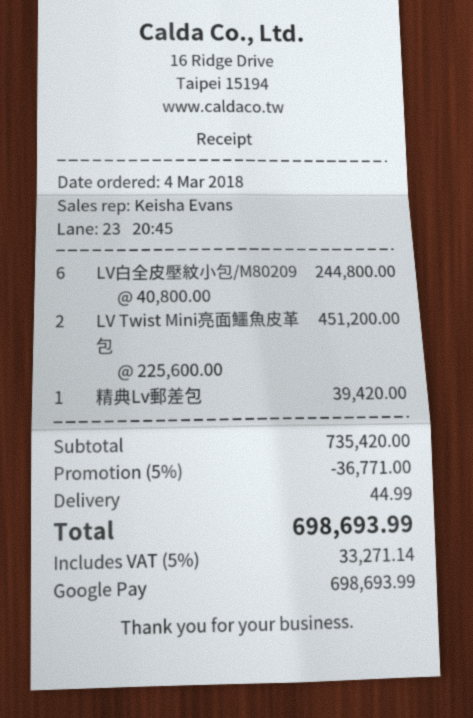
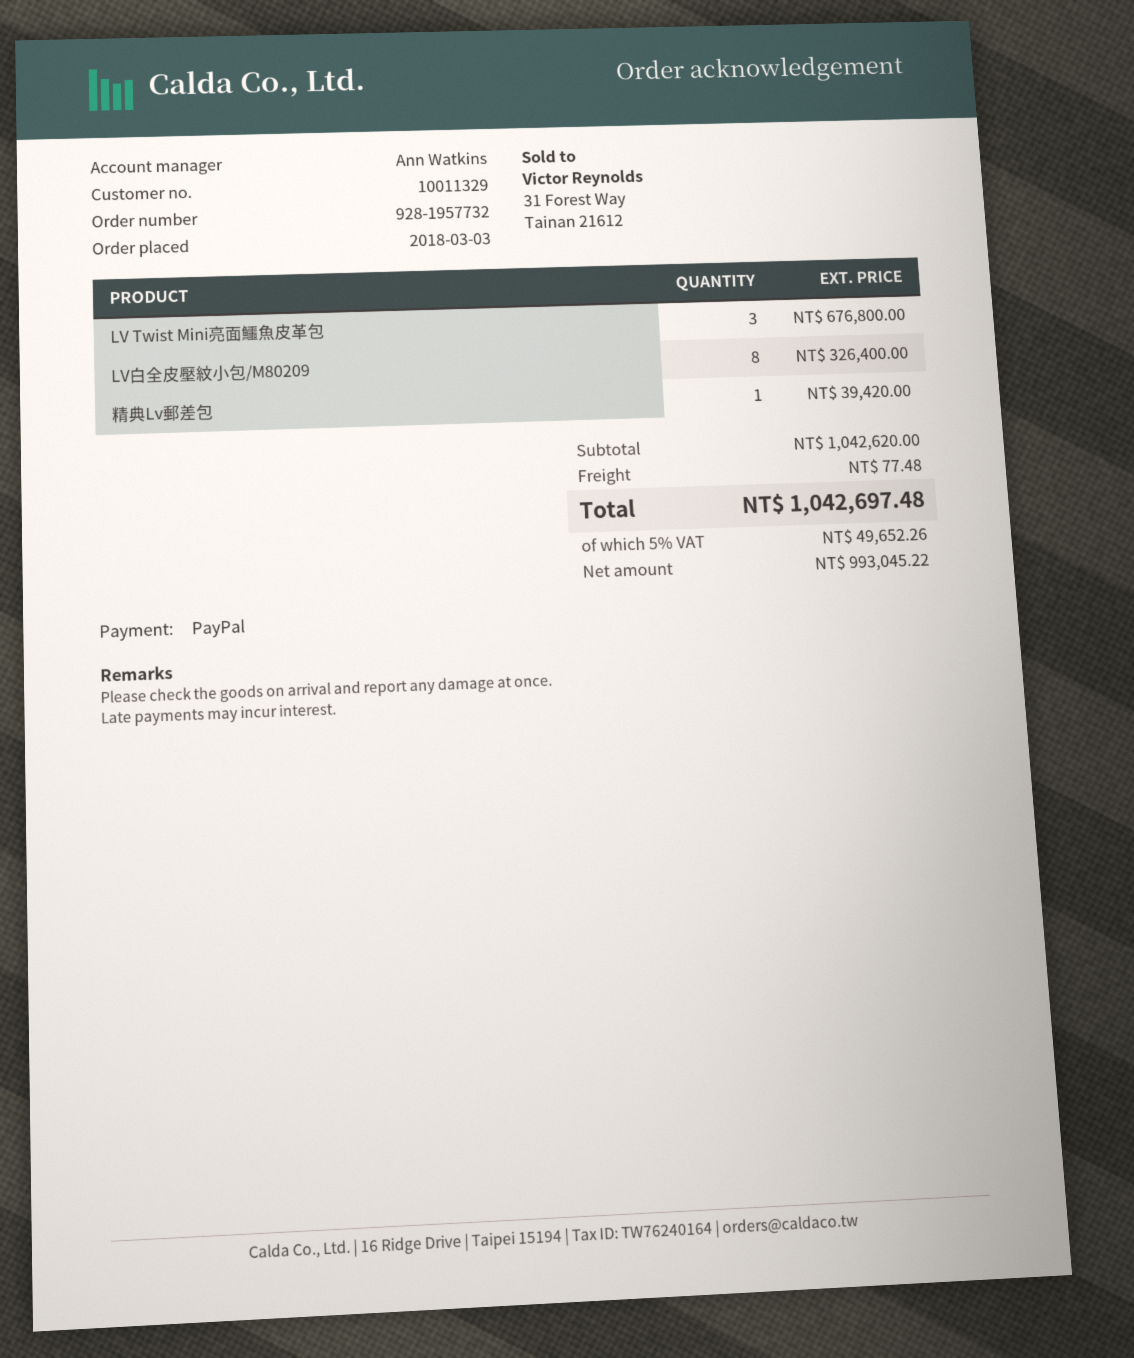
order date: 2018-03-04 -> 2018-03-03
sales rep: Keisha Evans -> Ann Watkins
payment method: Google Pay -> PayPal
LV白全皮壓紋小包/M80209: 6 for 244800.00 -> 8 for 326400.00
LV Twist Mini亮面鱷魚皮革包: 2 for 451200.00 -> 3 for 676800.00
subtotal: 735420.00 -> 1042620.00
discount: 5% = 36771.00 -> none
shipping: 44.99 -> 77.48
tax: 5% = 33271.14 -> 5% = 49652.26
total: 698693.99 -> 1042697.48

